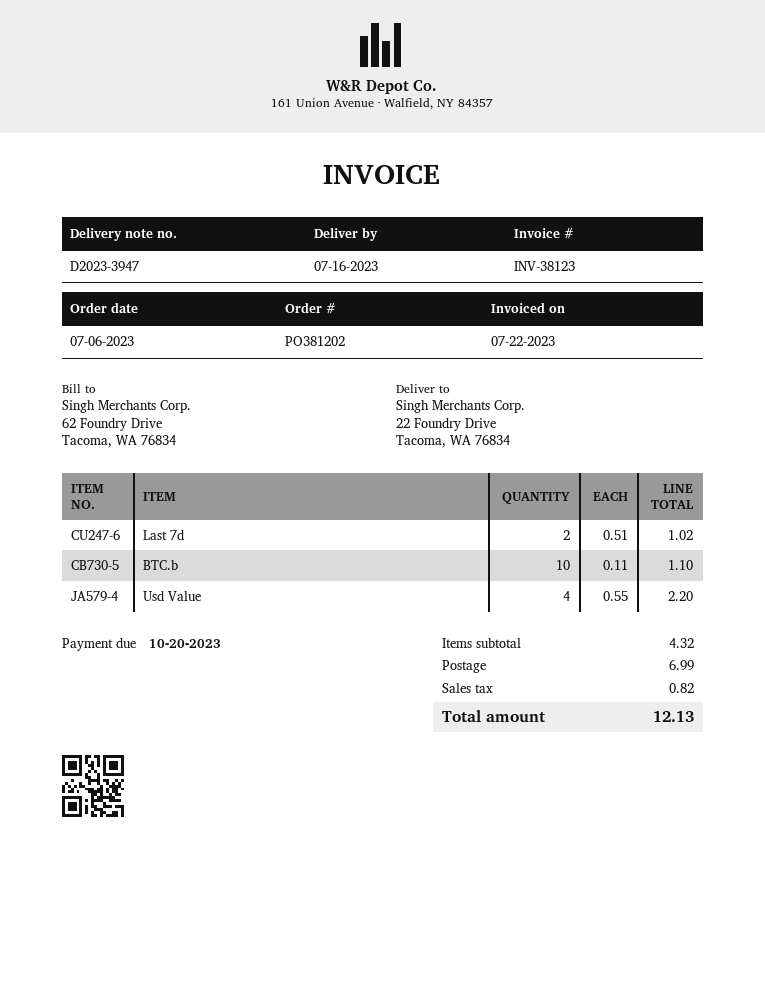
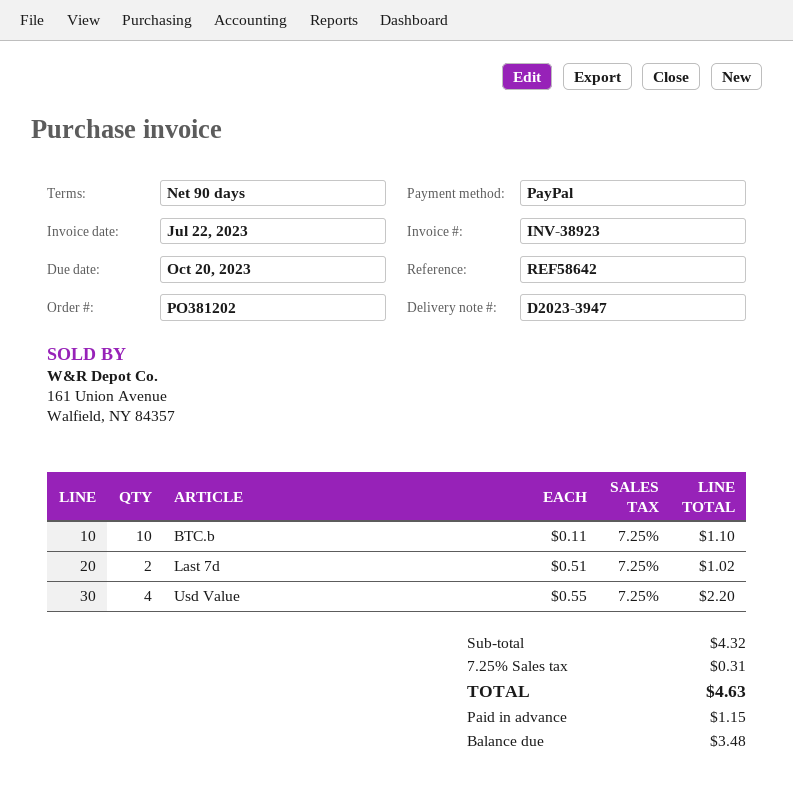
invoice number: INV-38123 -> INV-38923
shipping: 6.99 -> none
tax: 0.82 -> 0.31
total: 12.13 -> 4.63

